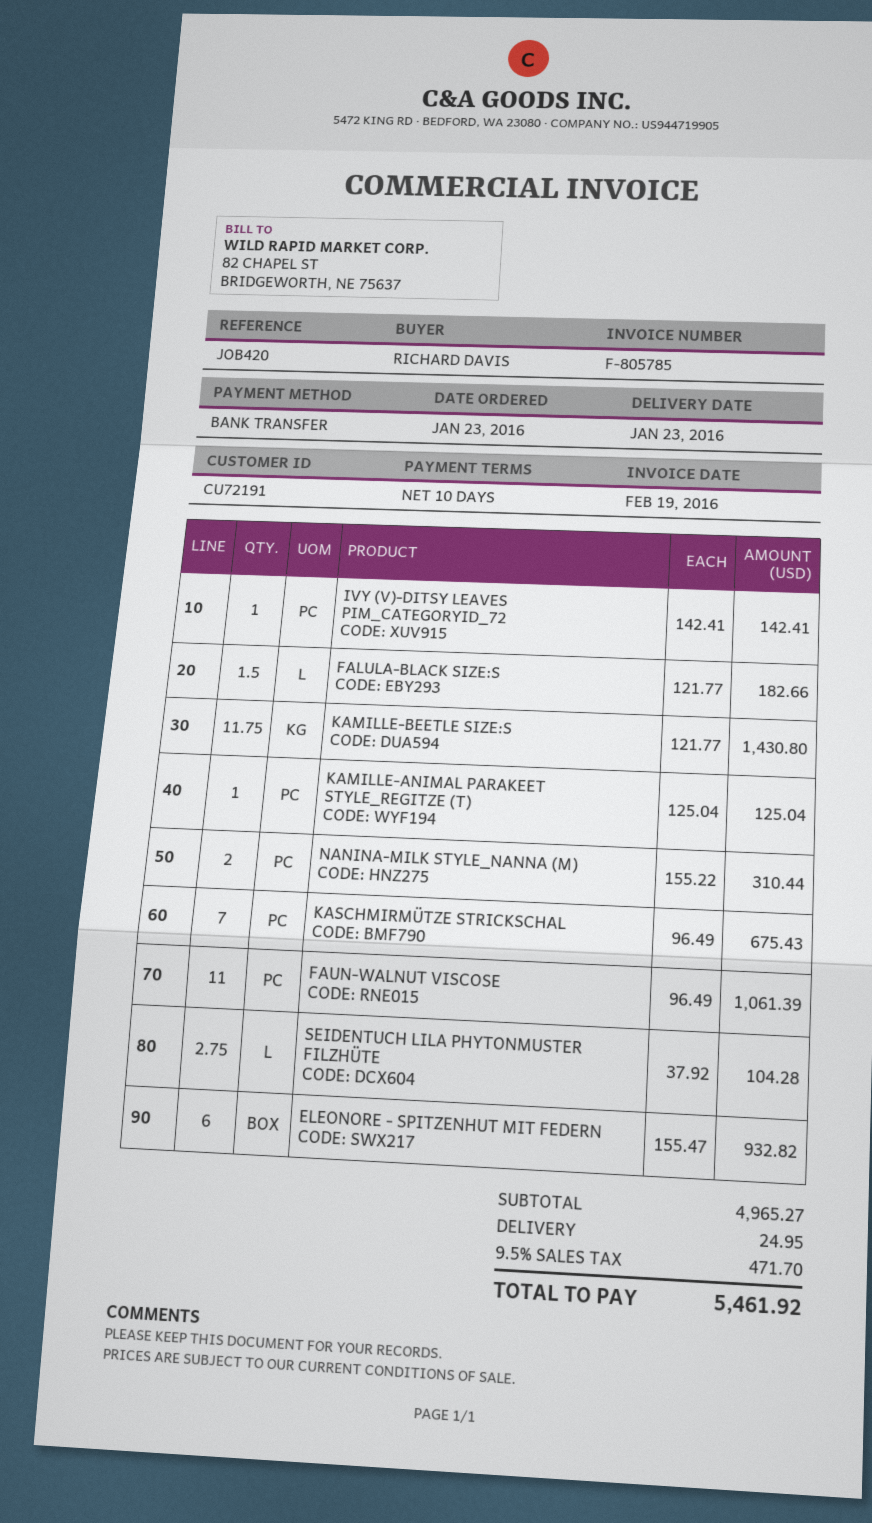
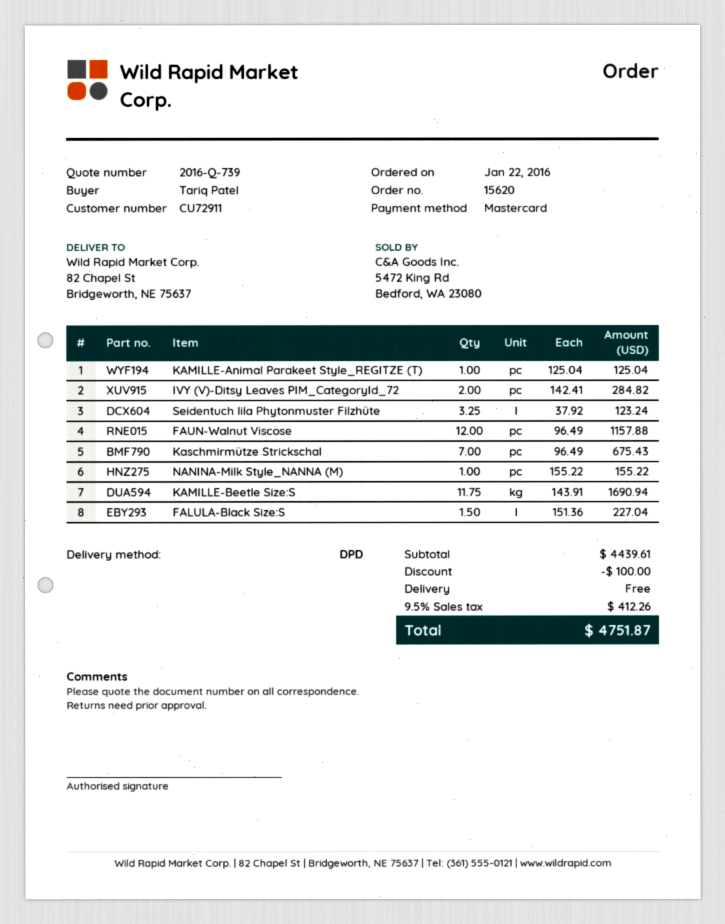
order date: 2016-01-23 -> 2016-01-22
customer number: CU72191 -> CU72911
ordered by: RICHARD DAVIS -> Tariq Patel
payment method: bank transfer -> Mastercard
IVY (V)-DITSY LEAVES PIM_CATEGORYID_72: 1 x 142.41 = 142.41 -> 2 x 142.41 = 284.82
FALULA-BLACK SIZE:S: 1.5 x 121.77 = 182.66 -> 1.5 x 151.36 = 227.04
KAMILLE-BEETLE SIZE:S: 11.75 x 121.77 = 1430.80 -> 11.75 x 143.91 = 1690.94
NANINA-MILK STYLE_NANNA (M): 2 x 155.22 = 310.44 -> 1 x 155.22 = 155.22
FAUN-WALNUT VISCOSE: 11 x 96.49 = 1061.39 -> 12 x 96.49 = 1157.88
SEIDENTUCH LILA PHYTONMUSTER FILZHÜTE: 2.75 x 37.92 = 104.28 -> 3.25 x 37.92 = 123.24
ELEONORE - SPITZENHUT MIT FEDERN: 6 x 155.47 = 932.82 -> none
subtotal: 4965.27 -> 4439.61
discount: none -> 100.00
shipping: 24.95 -> 0.00
tax: 9.5% = 471.70 -> 9.5% = 412.26
total: 5461.92 -> 4751.87

